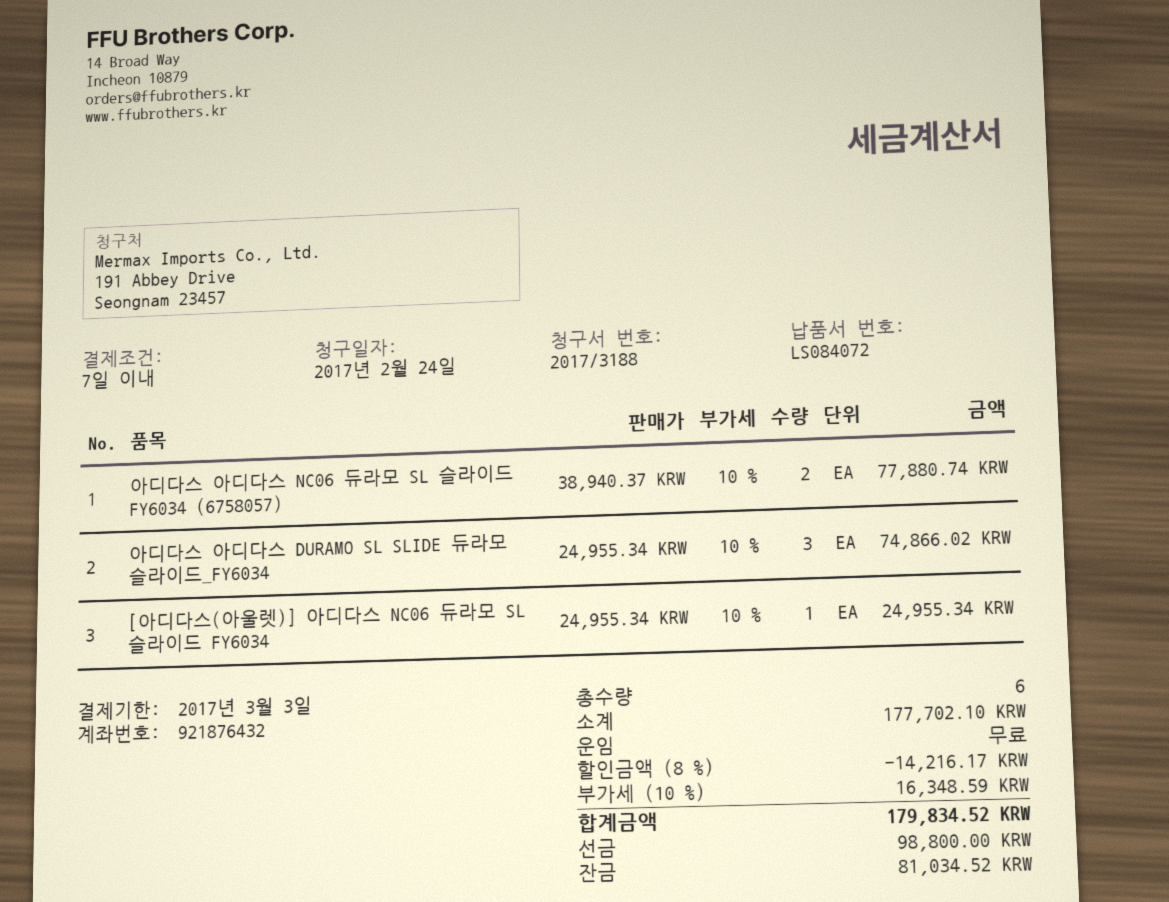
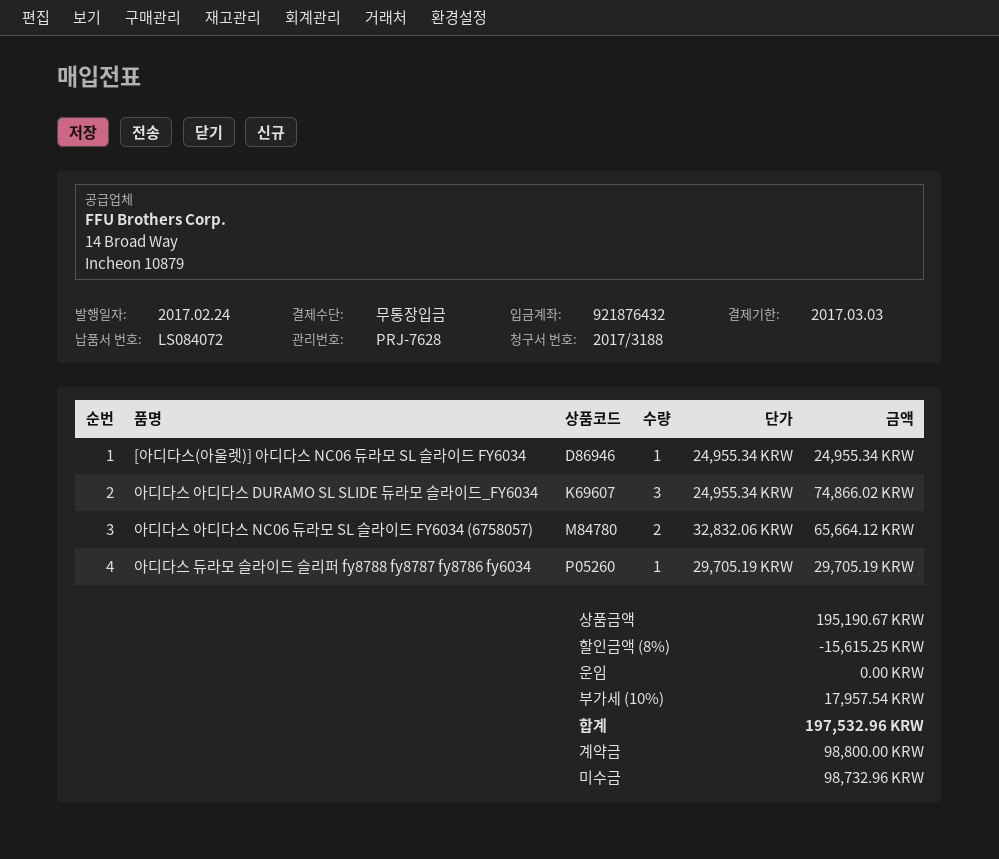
아디다스 아디다스 NC06 듀라모 SL 슬라이드 FY6034 (6758057): 2 x 38940.37 = 77880.74 -> 2 x 32832.06 = 65664.12
아디다스 듀라모 슬라이드 슬리퍼 fy8788 fy8787 fy8786 fy6034: none -> 1 x 29705.19 = 29705.19
subtotal: 177702.10 -> 195190.67
discount: 8% = 14216.17 -> 8% = 15615.25
tax: 10% = 16348.59 -> 10% = 17957.54
total: 179834.52 -> 197532.96
balance: 81034.52 -> 98732.96

